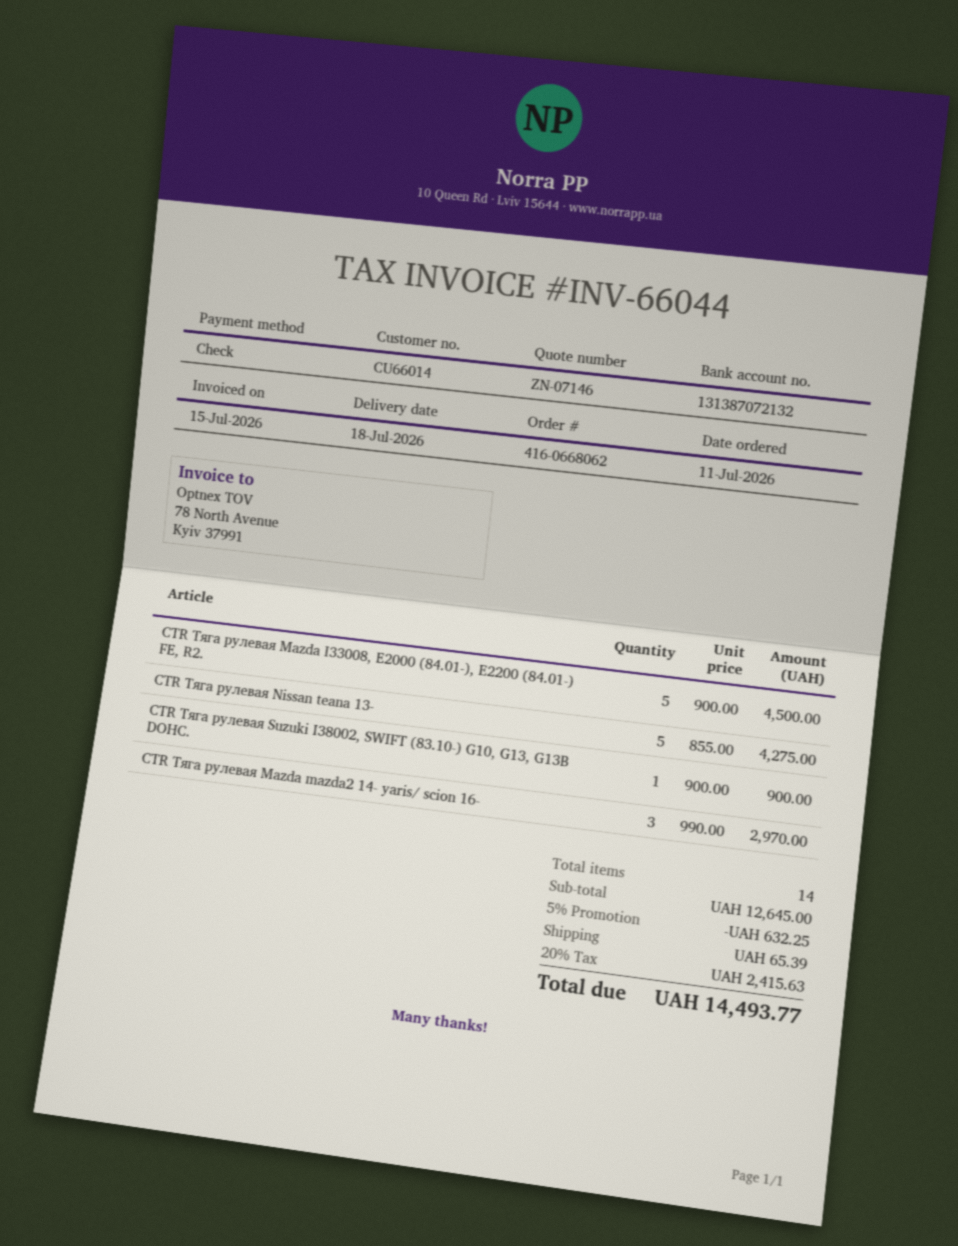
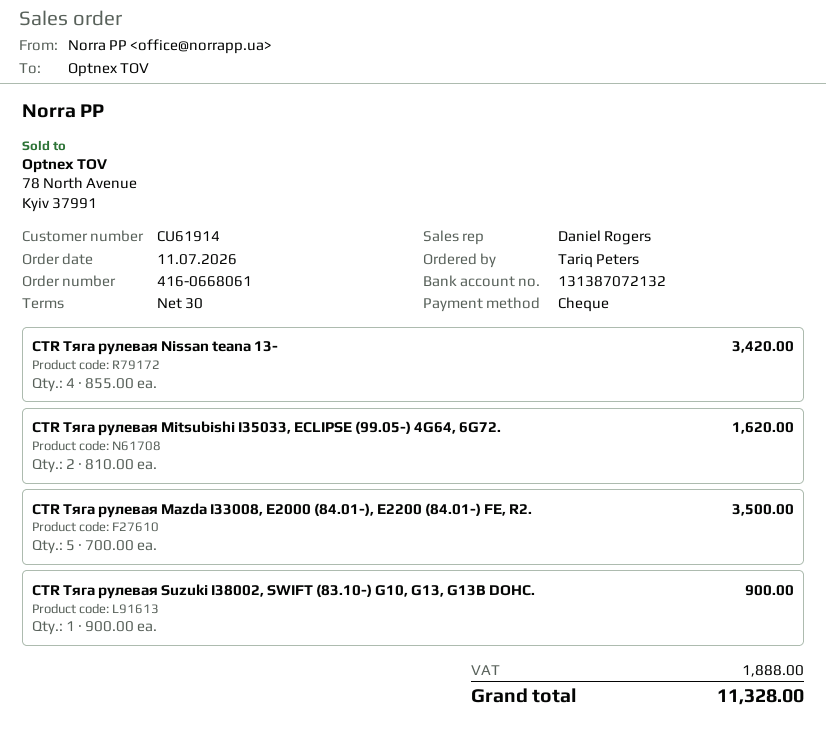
order number: 416-0668062 -> 416-0668061
customer number: CU66014 -> CU61914
CTR Тяга рулевая Mazda I33008, E2000 (84.01-), E2200 (84.01-) FE, R2.: 5 x 900.00 = 4500.00 -> 5 x 700.00 = 3500.00
CTR Тяга рулевая Nissan teana 13-: 5 x 855.00 = 4275.00 -> 4 x 855.00 = 3420.00
CTR Тяга рулевая Mazda mazda2 14- yaris/ scion 16-: 3 x 990.00 = 2970.00 -> none
CTR Тяга рулевая Mitsubishi I35033, ECLIPSE (99.05-) 4G64, 6G72.: none -> 2 x 810.00 = 1620.00
discount: 5% = 632.25 -> none
shipping: 65.39 -> none
tax: 2415.63 -> 1888.00
total: 14493.77 -> 11328.00

